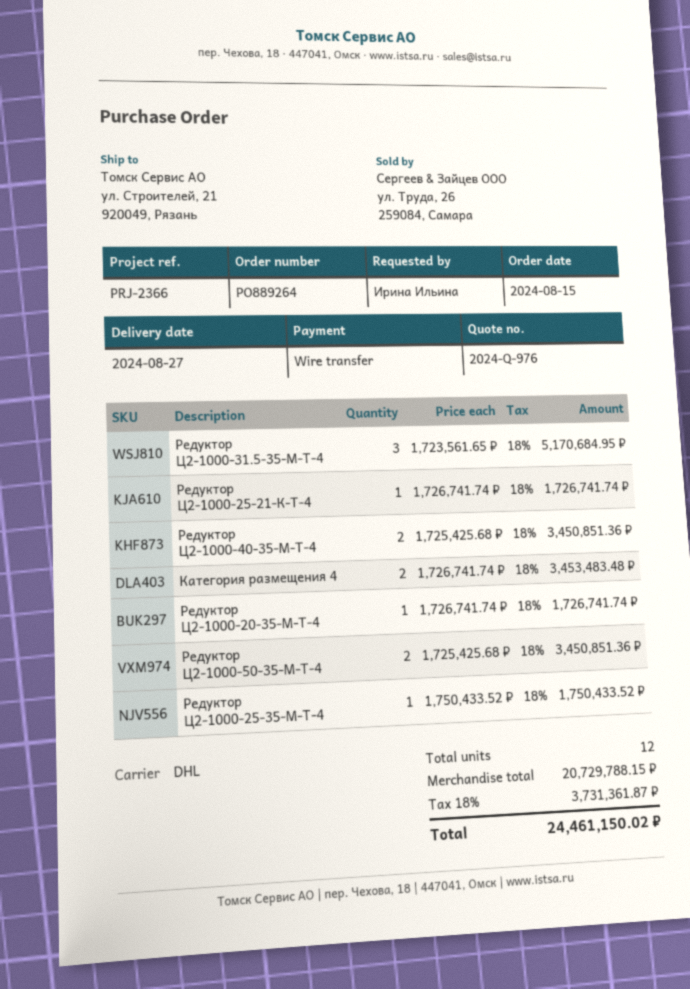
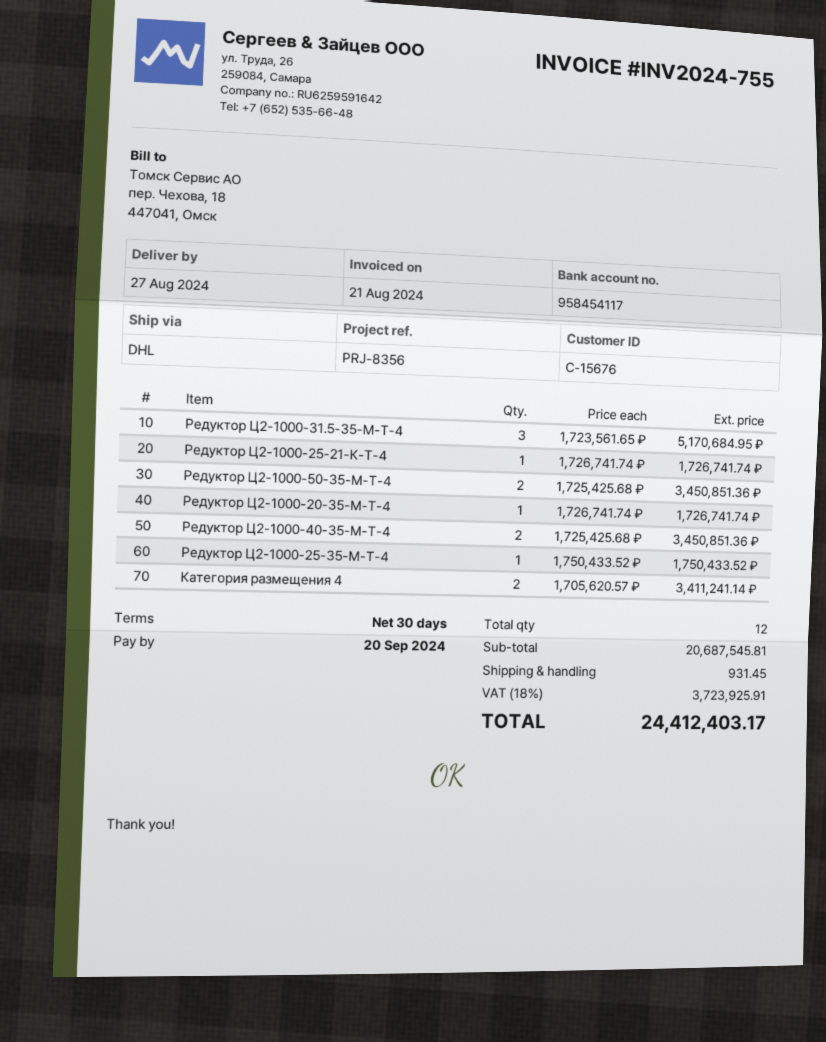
reference: PRJ-2366 -> PRJ-8356
Категория размещения 4: 2 x 1726741.74 = 3453483.48 -> 2 x 1705620.57 = 3411241.14
subtotal: 20729788.15 -> 20687545.81
shipping: none -> 931.45
tax: 18% = 3731361.87 -> 18% = 3723925.91
total: 24461150.02 -> 24412403.17

